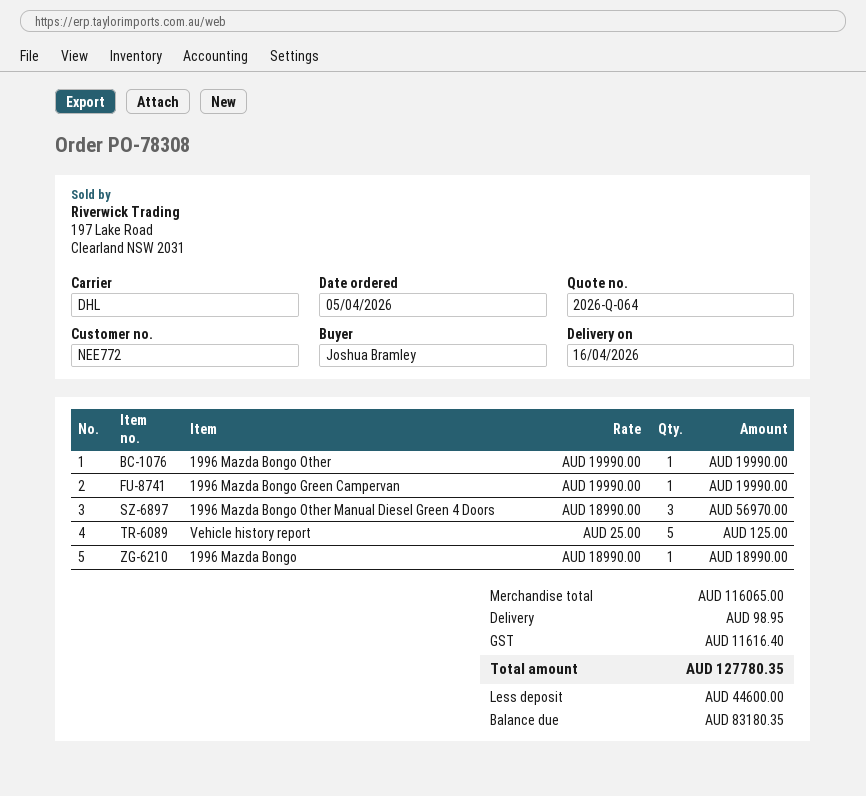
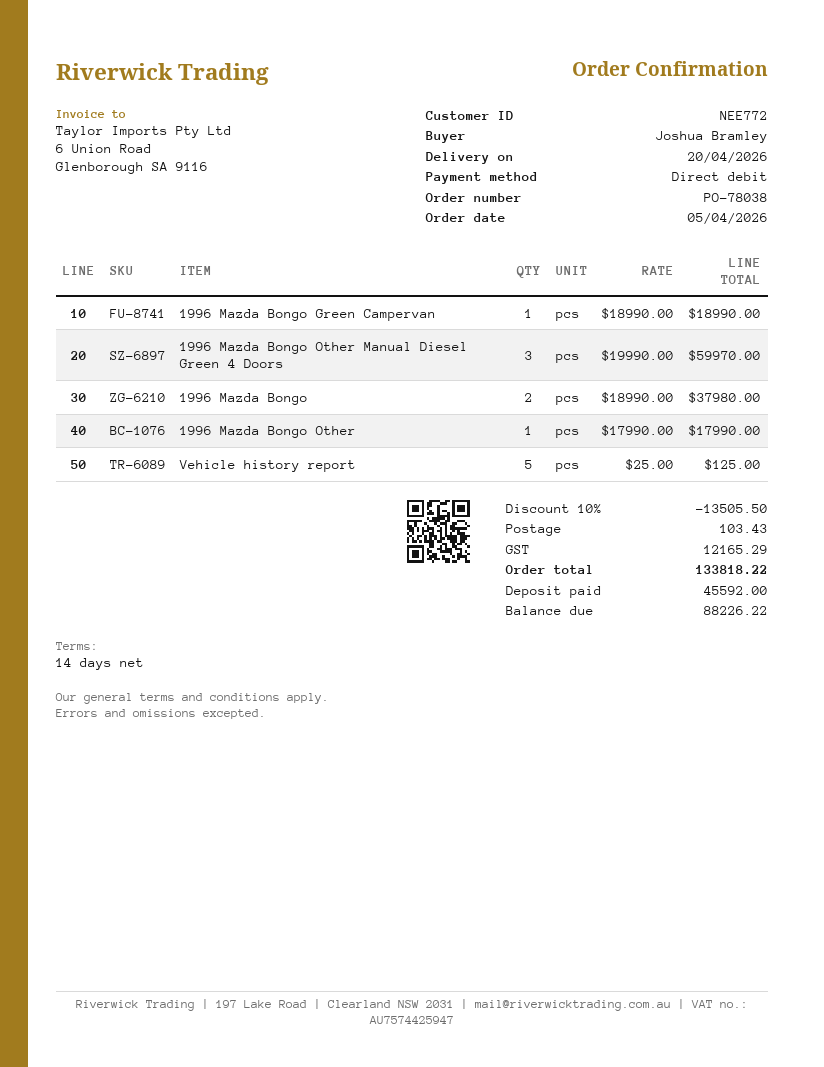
order number: PO-78308 -> PO-78038
delivery date: 2026-04-16 -> 2026-04-20
1996 Mazda Bongo Other: 1 x 19990.00 = 19990.00 -> 1 x 17990.00 = 17990.00
1996 Mazda Bongo Green Campervan: 1 x 19990.00 = 19990.00 -> 1 x 18990.00 = 18990.00
1996 Mazda Bongo Other Manual Diesel Green 4 Doors: 3 x 18990.00 = 56970.00 -> 3 x 19990.00 = 59970.00
1996 Mazda Bongo: 1 x 18990.00 = 18990.00 -> 2 x 18990.00 = 37980.00
discount: none -> 10% = 13505.50
shipping: 98.95 -> 103.43
tax: 11616.40 -> 12165.29
total: 127780.35 -> 133818.22
deposit: 44600.00 -> 45592.00
balance: 83180.35 -> 88226.22

